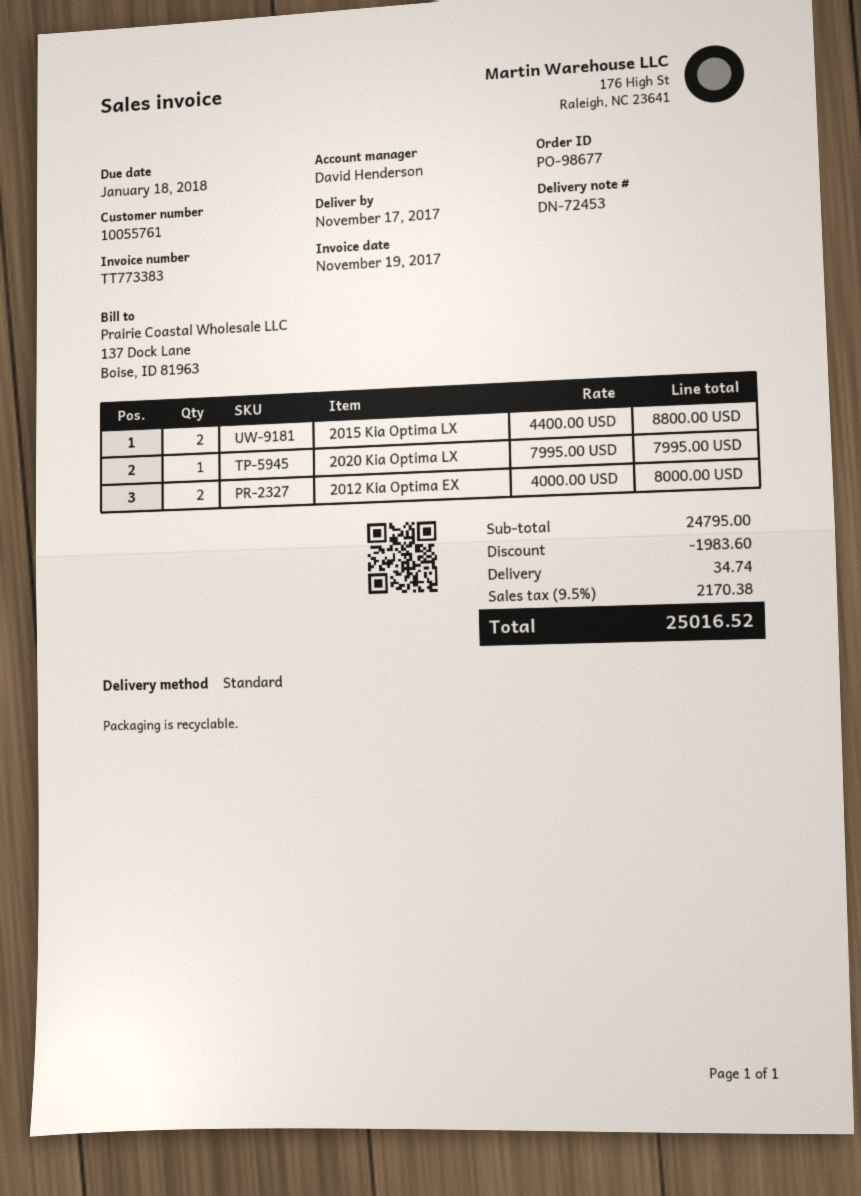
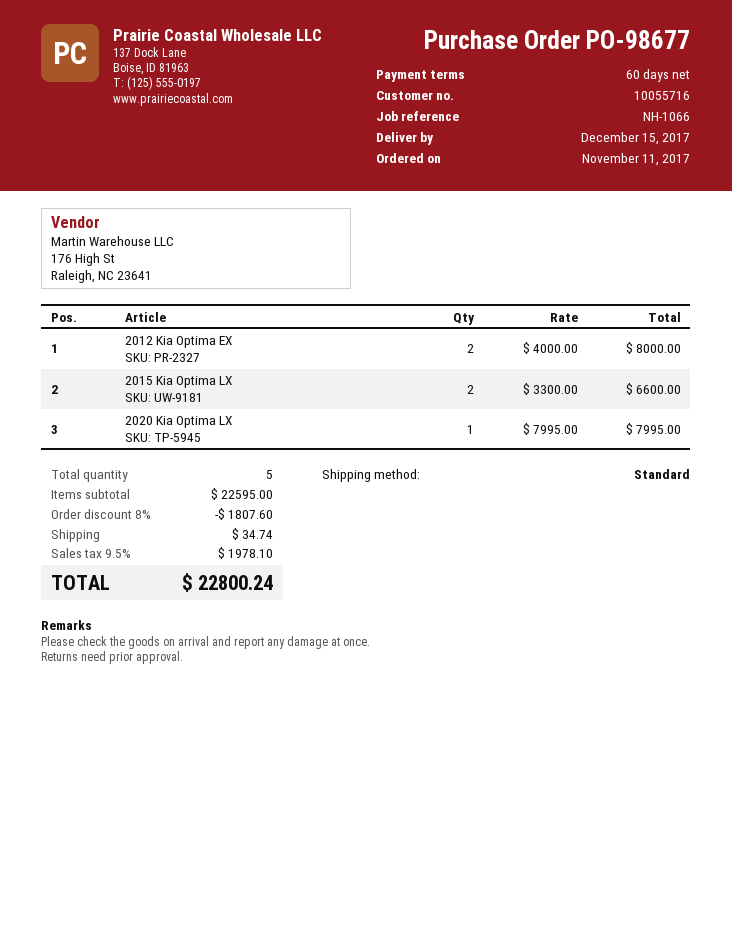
delivery date: 2017-11-17 -> 2017-12-15
customer number: 10055761 -> 10055716
2015 Kia Optima LX: 2 x 4400.00 = 8800.00 -> 2 x 3300.00 = 6600.00
subtotal: 24795.00 -> 22595.00
discount: 1983.60 -> 1807.60
tax: 9.5% = 2170.38 -> 9.5% = 1978.10
total: 25016.52 -> 22800.24

